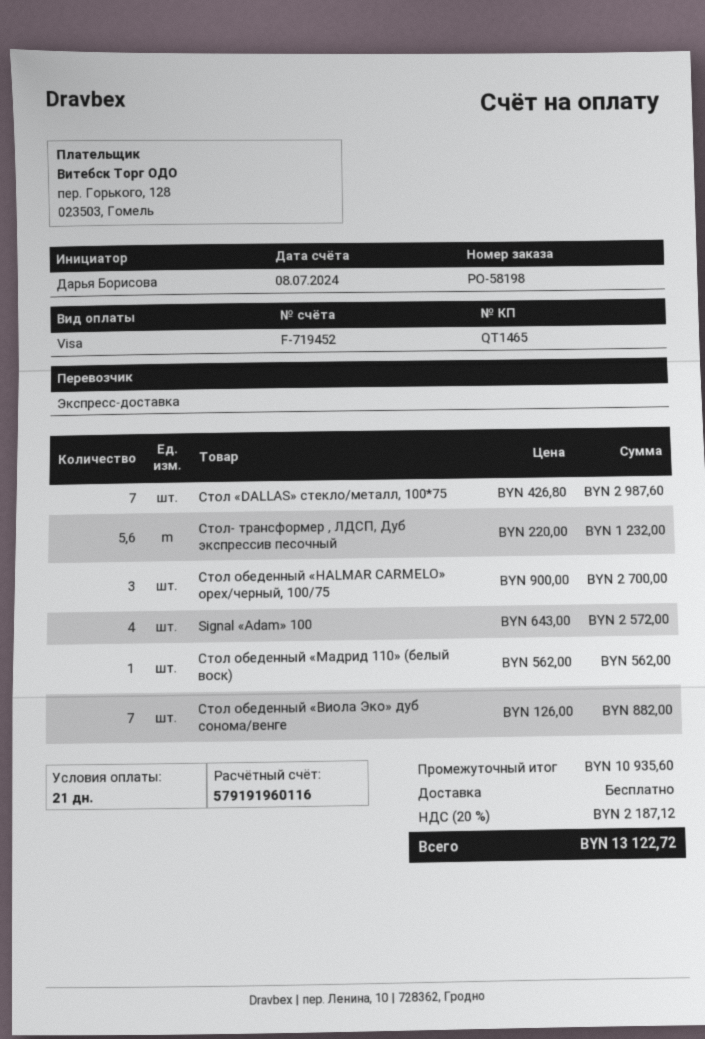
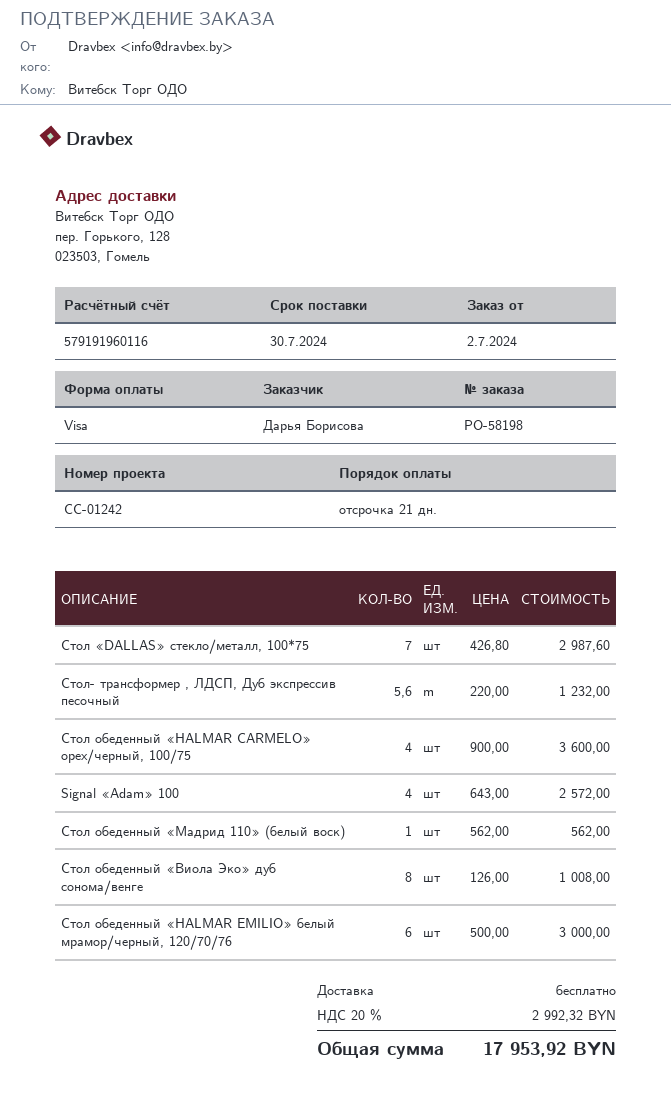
Стол обеденный «HALMAR CARMELO» орех/черный, 100/75: 3 x 900.00 = 2700.00 -> 4 x 900.00 = 3600.00
Стол обеденный «Виола Эко» дуб сонома/венге: 7 x 126.00 = 882.00 -> 8 x 126.00 = 1008.00
Стол обеденный «HALMAR EMILIO» белый мрамор/черный, 120/70/76: none -> 6 x 500.00 = 3000.00
tax: 20% = 2187.12 -> 20% = 2992.32
total: 13122.72 -> 17953.92

